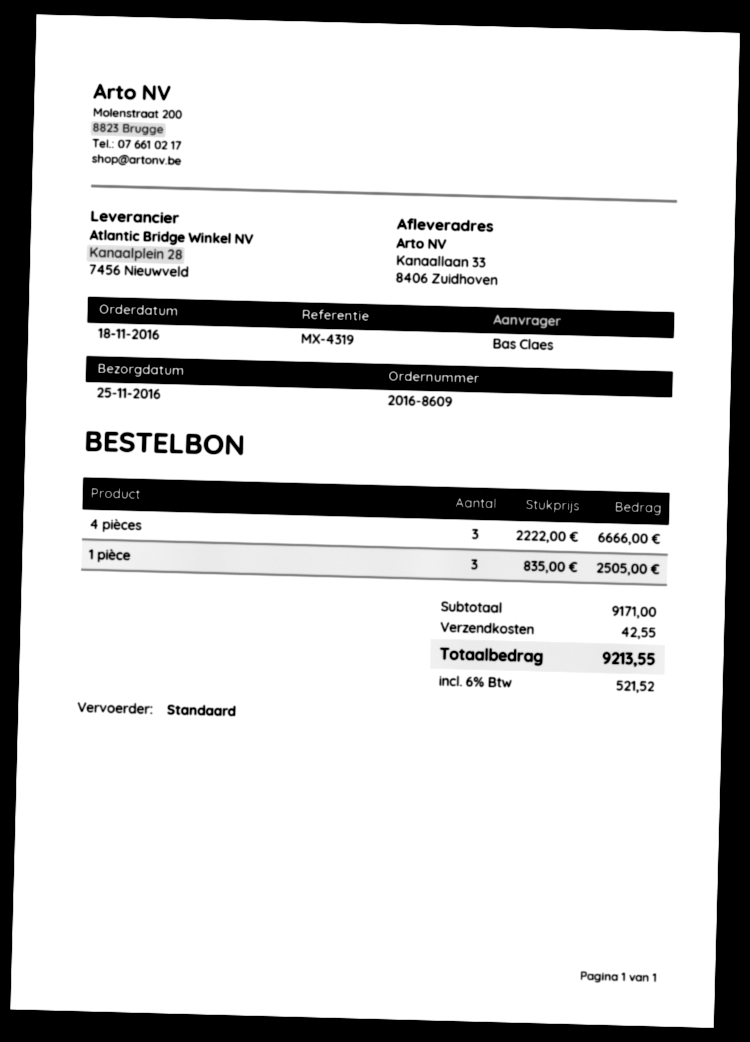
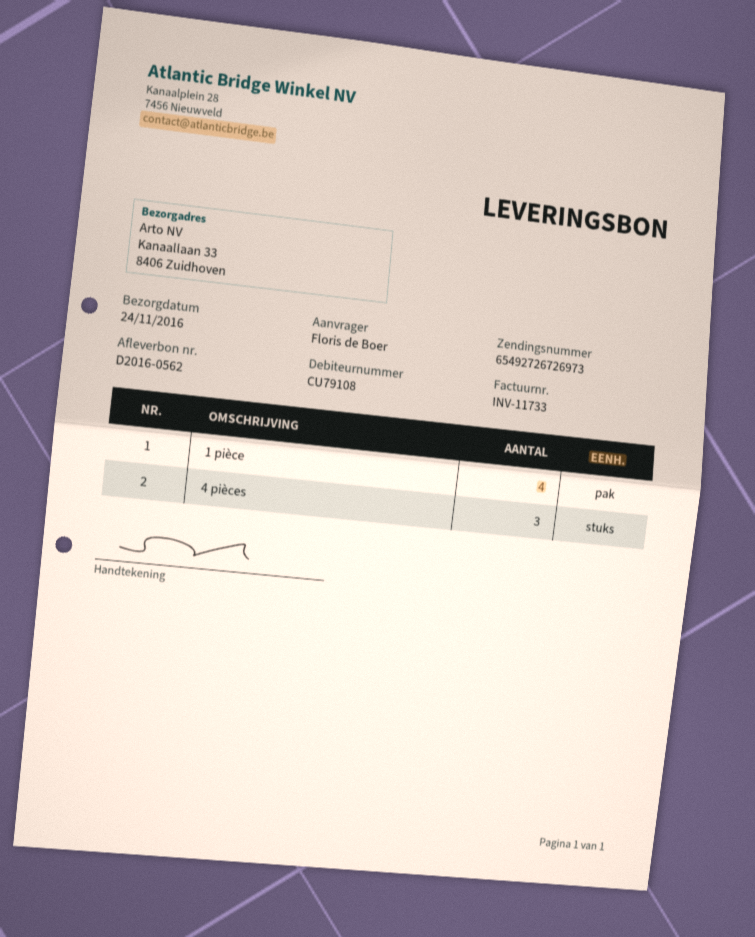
delivery date: 2016-11-25 -> 2016-11-24
ordered by: Bas Claes -> Floris de Boer
1 pièce: 3 -> 4

